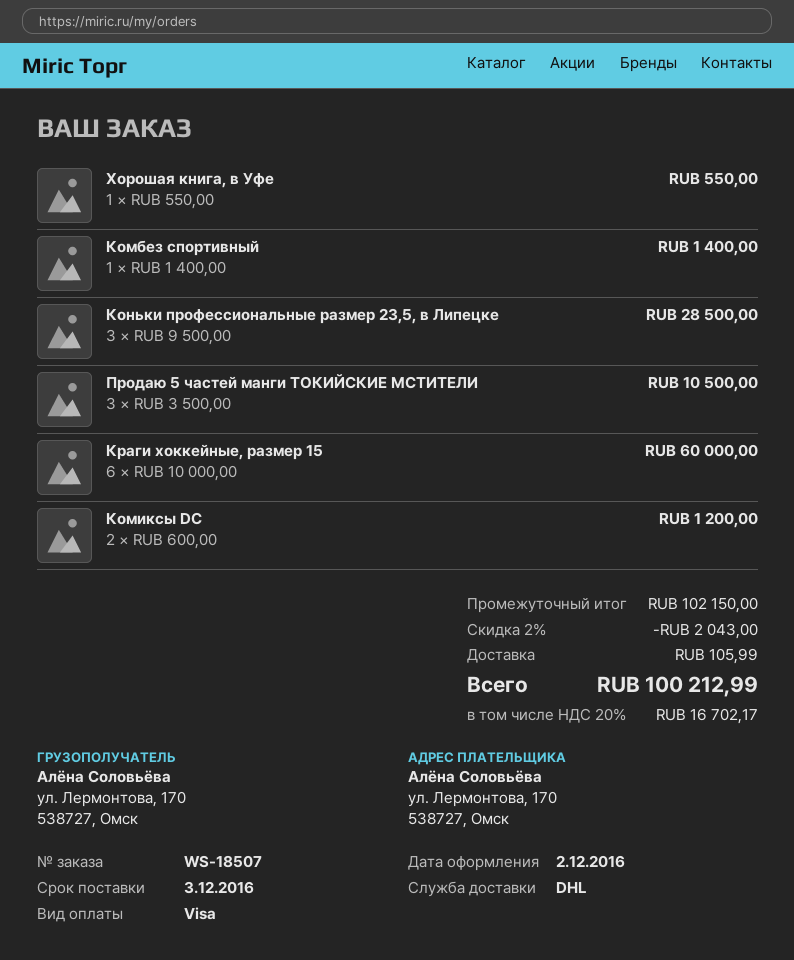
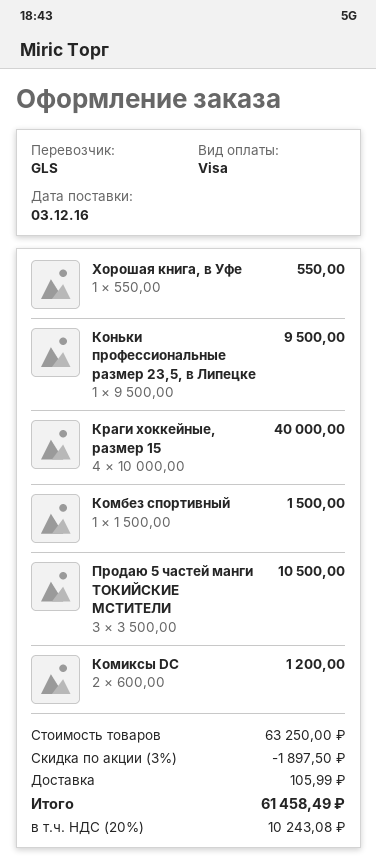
shipping method: DHL -> GLS
Комбез спортивный: 1 x 1400.00 = 1400.00 -> 1 x 1500.00 = 1500.00
Коньки профессиональные размер 23,5, в Липецке: 3 x 9500.00 = 28500.00 -> 1 x 9500.00 = 9500.00
Краги хоккейные, размер 15: 6 x 10000.00 = 60000.00 -> 4 x 10000.00 = 40000.00
subtotal: 102150.00 -> 63250.00
discount: 2% = 2043.00 -> 3% = 1897.50
tax: 20% = 16702.17 -> 20% = 10243.08
total: 100212.99 -> 61458.49

